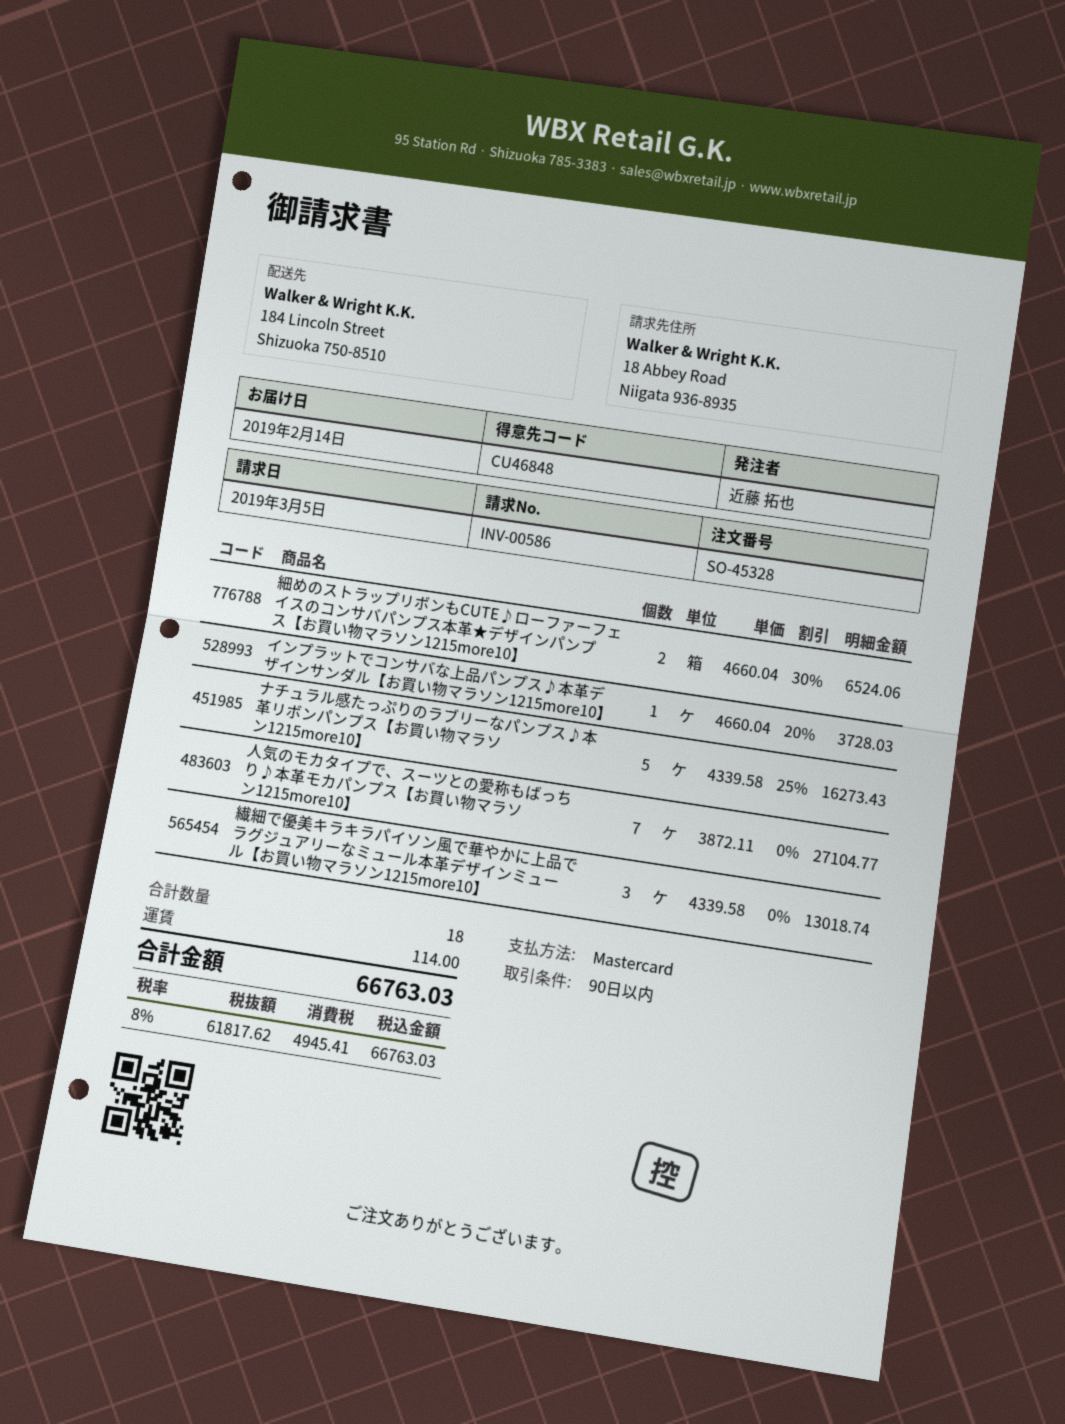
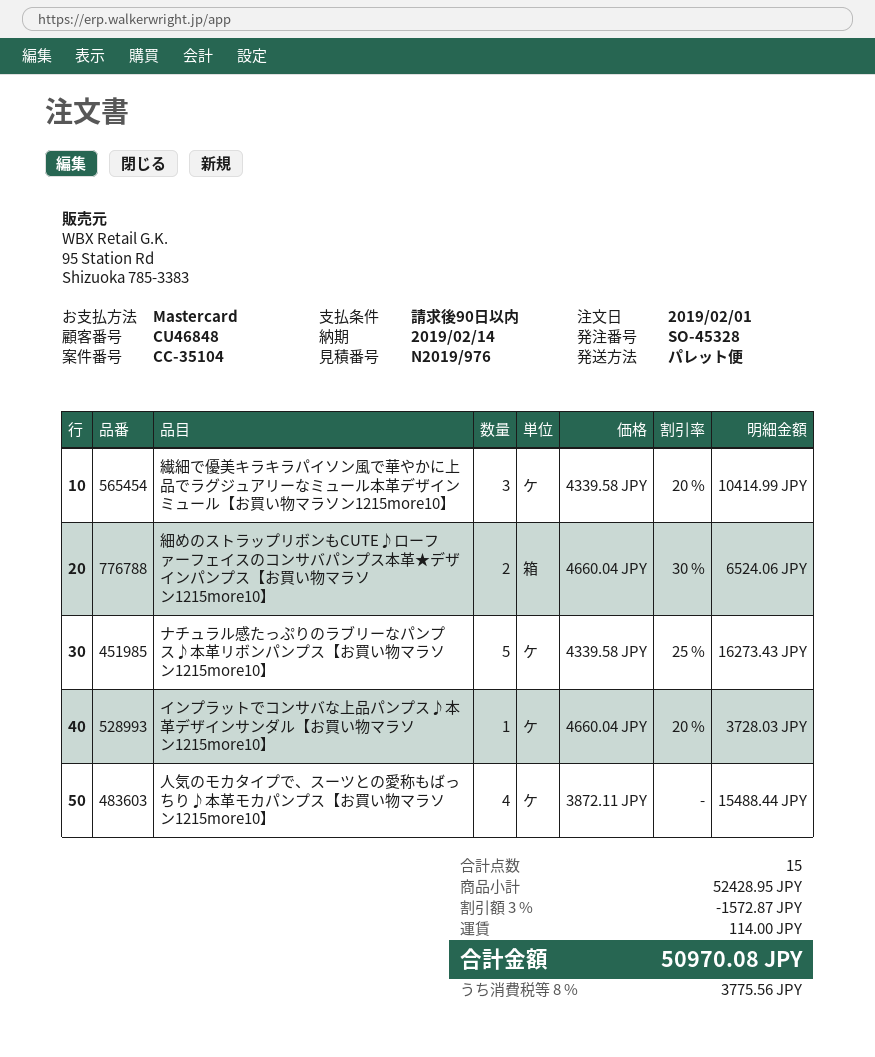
人気のモカタイプで、スーツとの愛称もばっちり♪本革モカパンプス【お買い物マラソン1215more10】: 7 x 3872.11 = 27104.77 -> 4 x 3872.11 = 15488.44
繊細で優美キラキラパイソン風で華やかに上品でラグジュアリーなミュール本革デザインミュール【お買い物マラソン1215more10】: 3 x 4339.58 = 13018.74 -> 3 x 4339.58 - 20% = 10414.99
total quantity: 18 -> 15
discount: none -> 3% = 1572.87
tax: 8% = 4945.41 -> 8% = 3775.56
total: 66763.03 -> 50970.08

